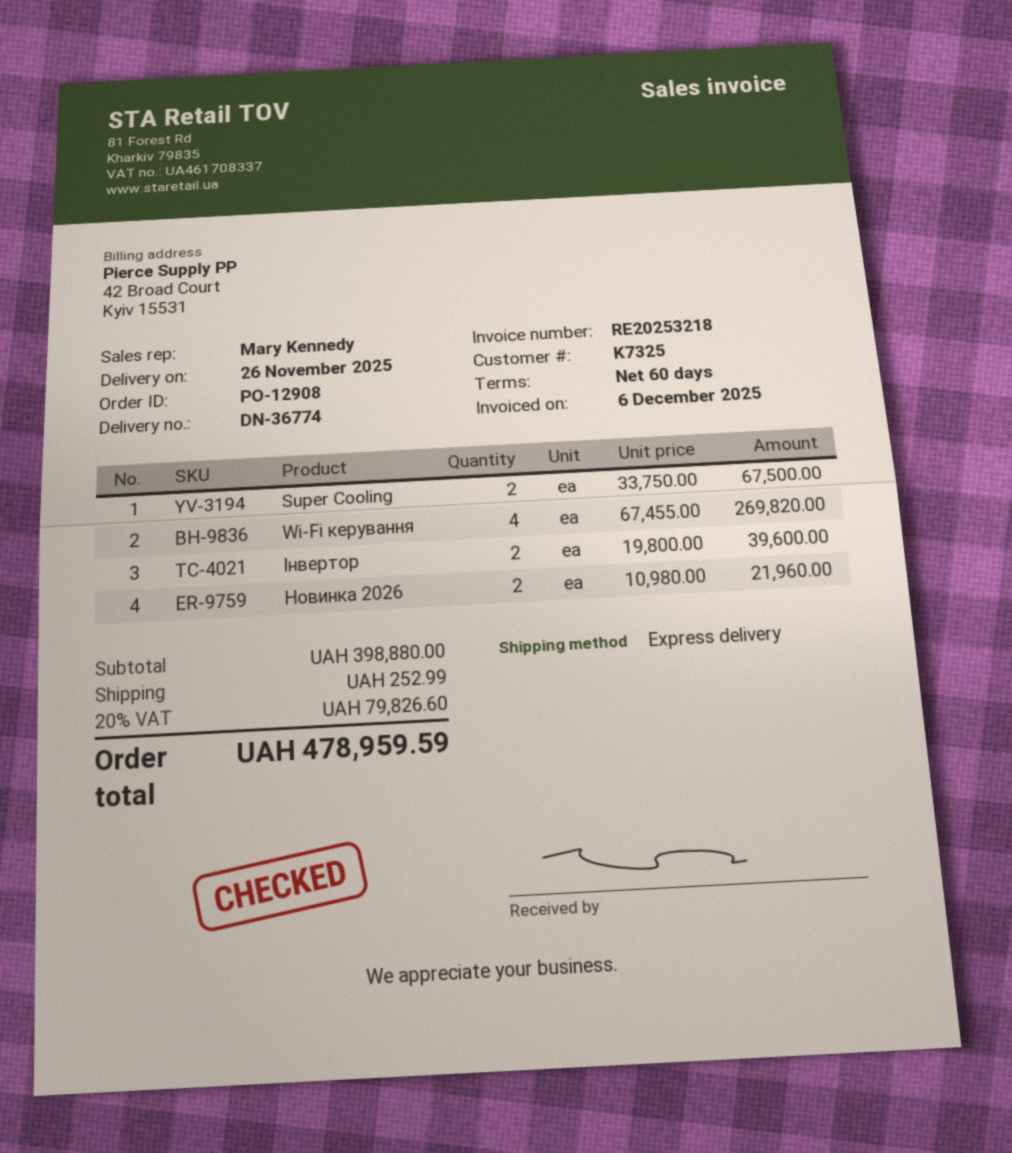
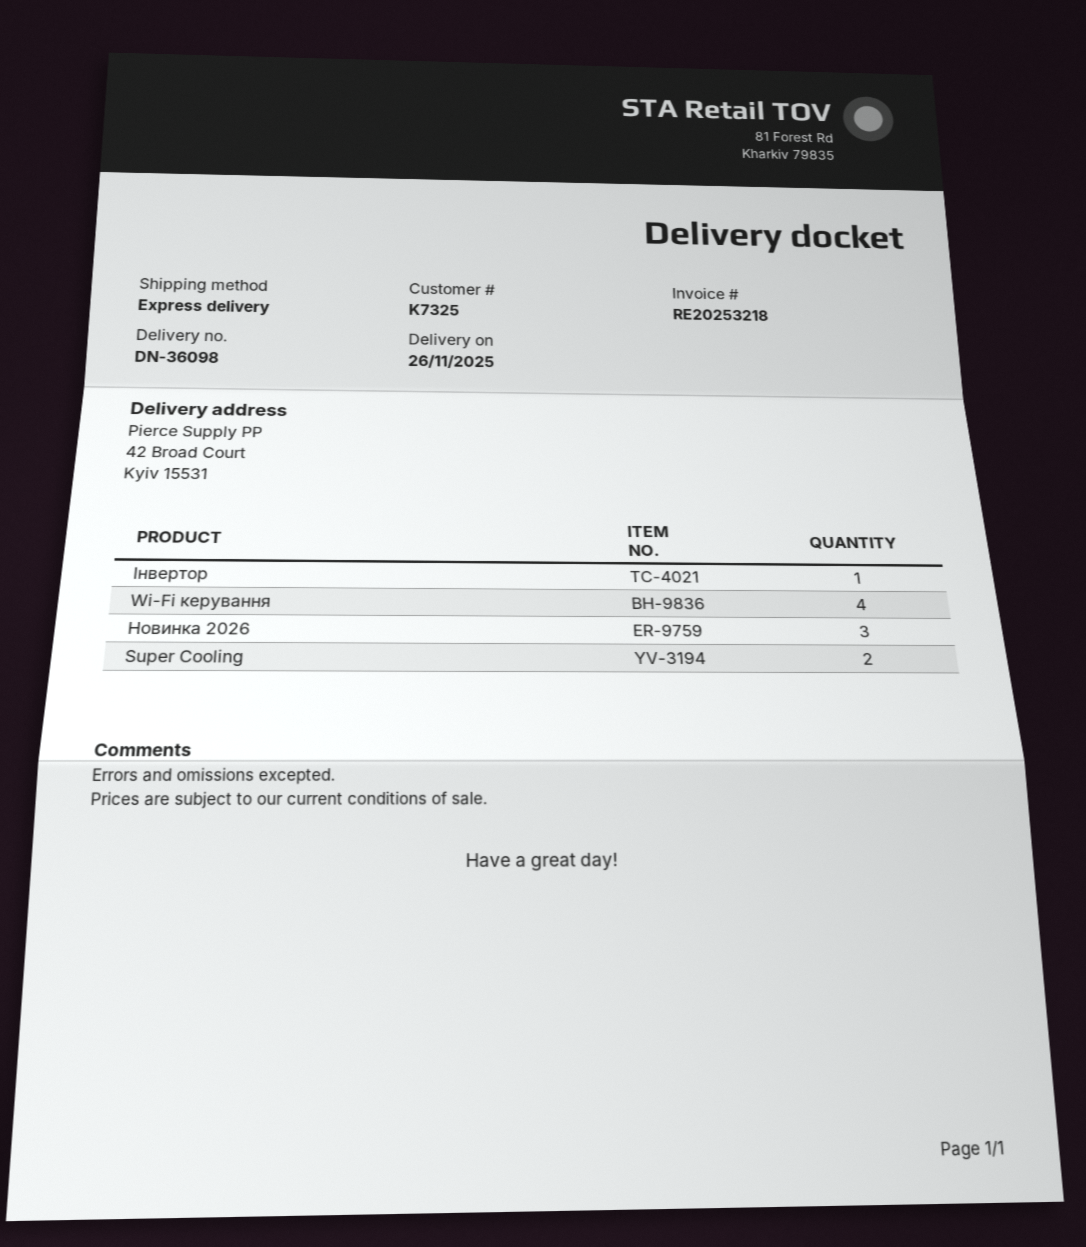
delivery note number: DN-36774 -> DN-36098
Інвертор: 2 -> 1
Новинка 2026: 2 -> 3

